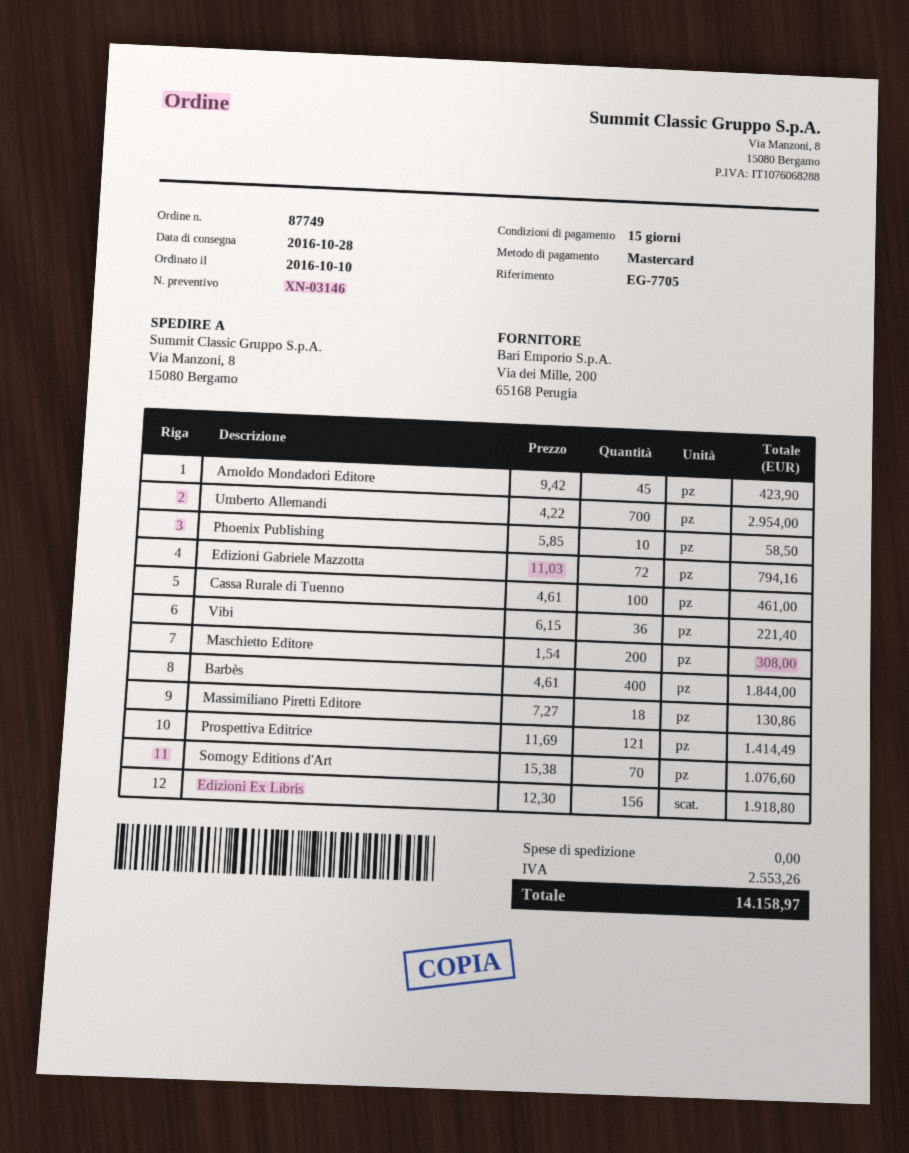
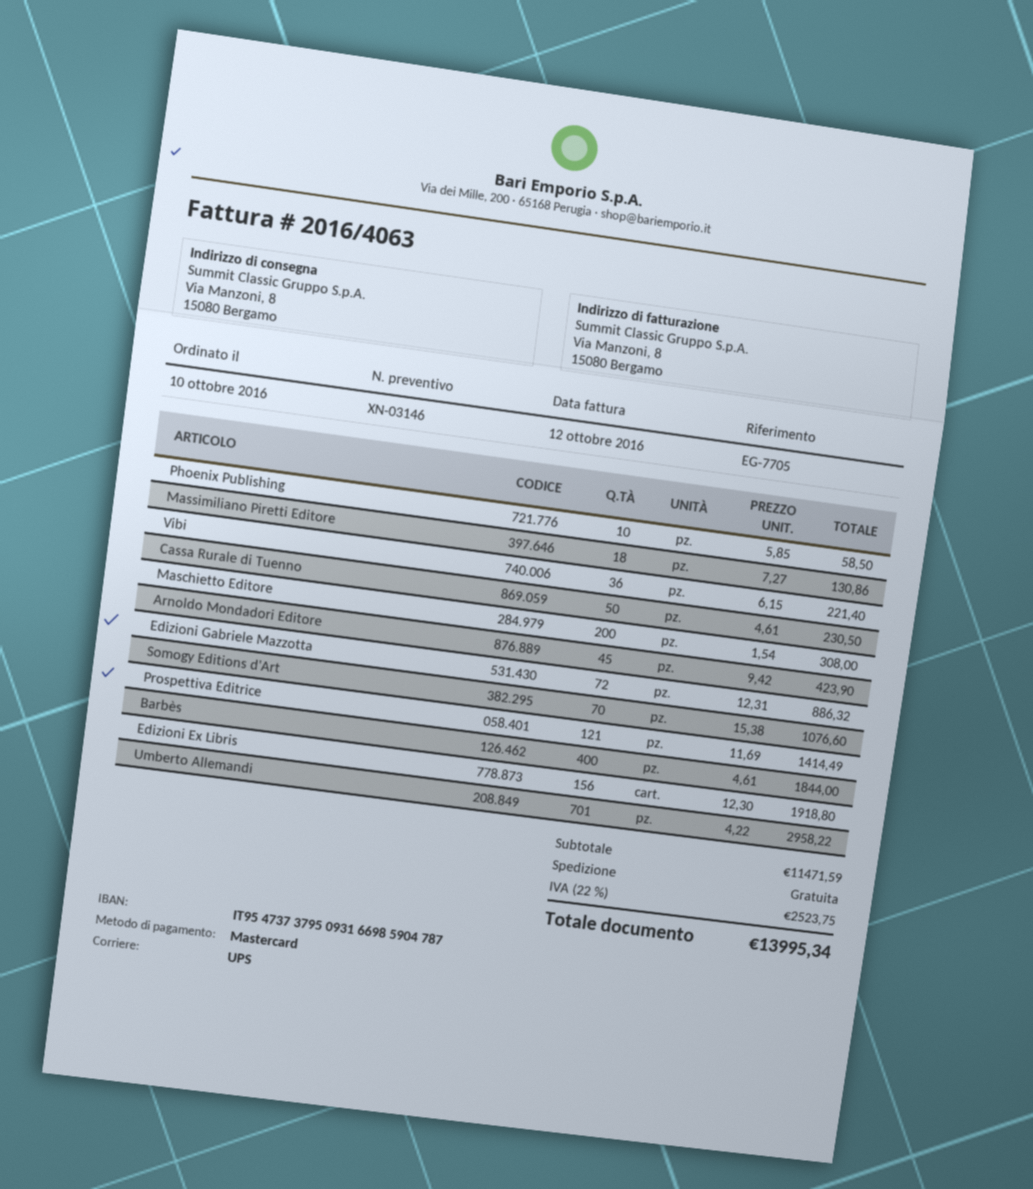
Umberto Allemandi: 700 x 4.22 = 2954.00 -> 701 x 4.22 = 2958.22
Edizioni Gabriele Mazzotta: 72 x 11.03 = 794.16 -> 72 x 12.31 = 886.32
Cassa Rurale di Tuenno: 100 x 4.61 = 461.00 -> 50 x 4.61 = 230.50
tax: 2553.26 -> 2523.75
total: 14158.97 -> 13995.34

